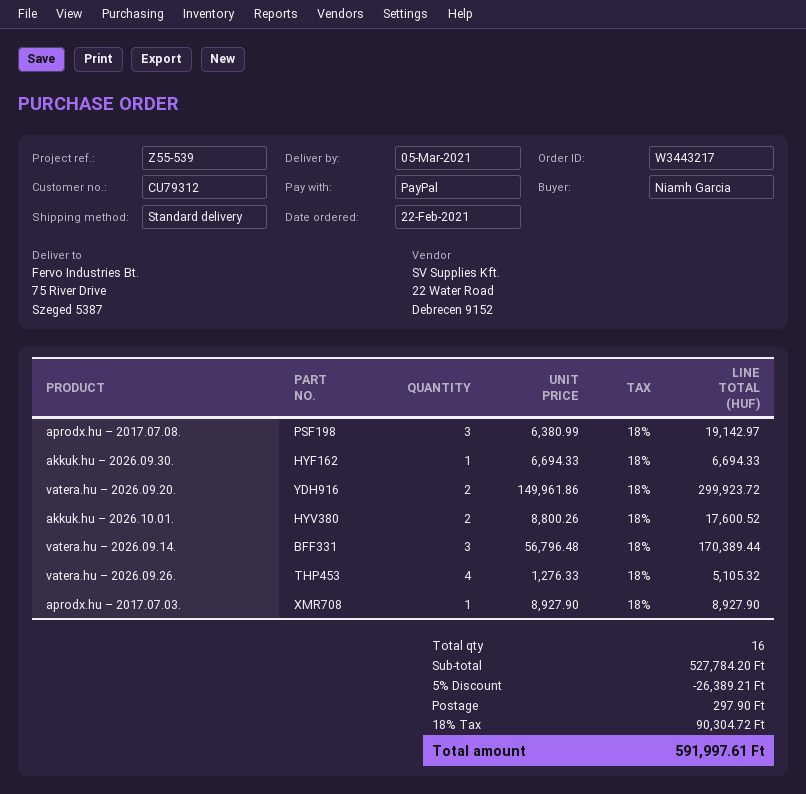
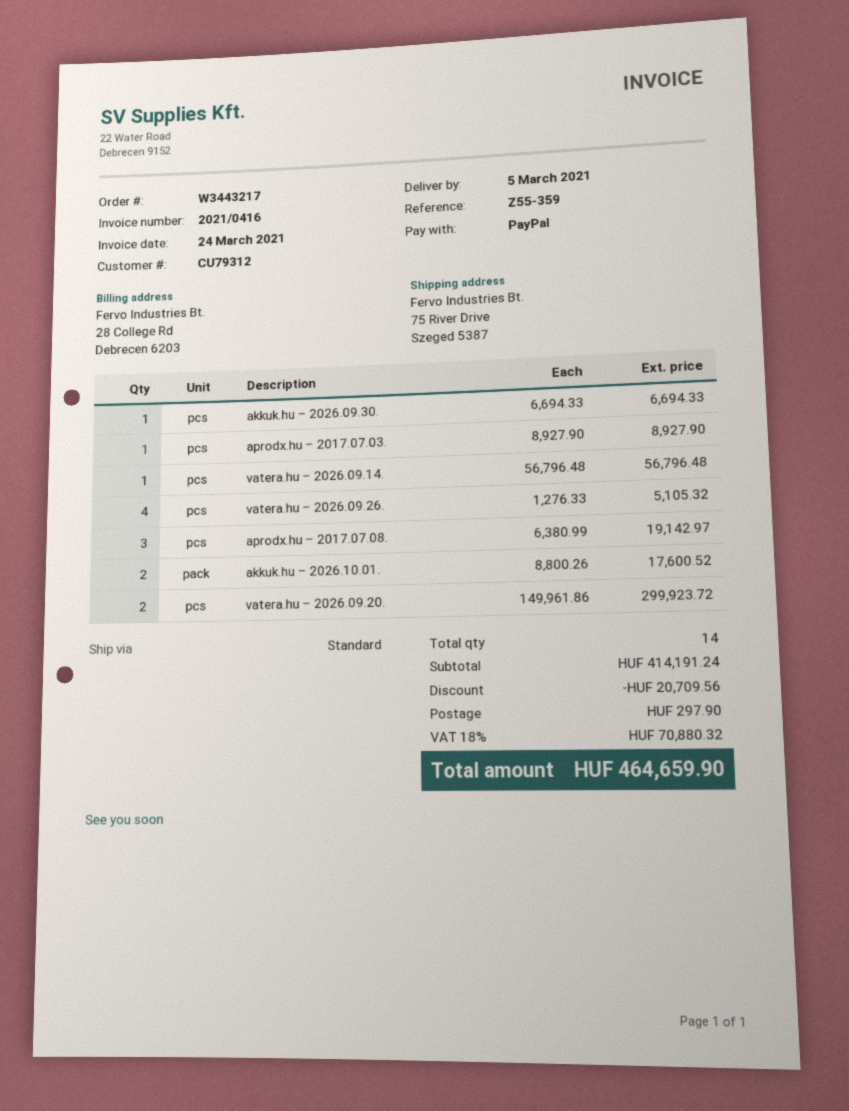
reference: Z55-539 -> Z55-359
vatera.hu – 2026.09.14.: 3 x 56796.48 = 170389.44 -> 1 x 56796.48 = 56796.48
total quantity: 16 -> 14
subtotal: 527784.20 -> 414191.24
discount: 26389.21 -> 20709.56
tax: 18% = 90304.72 -> 18% = 70880.32
total: 591997.61 -> 464659.90

